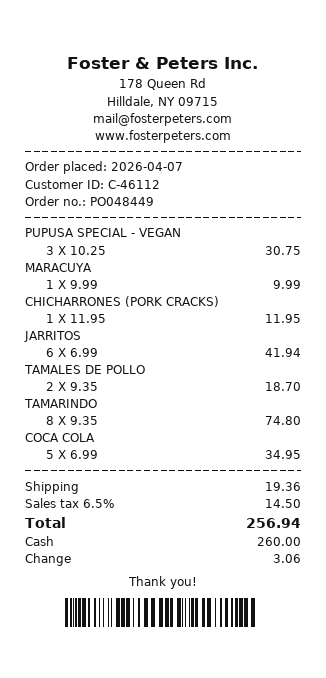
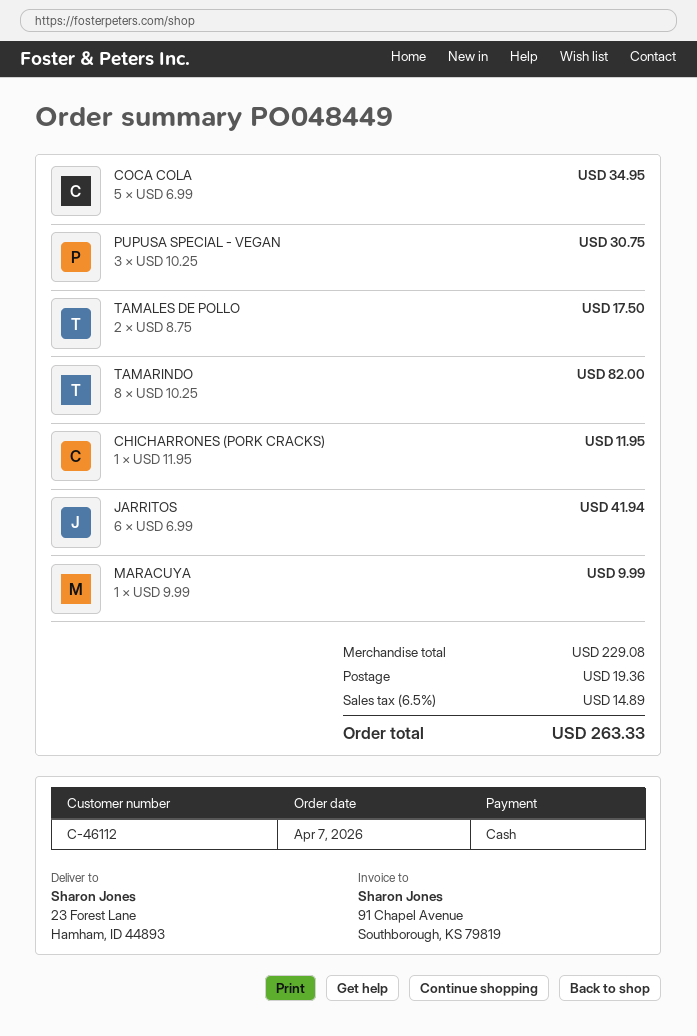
TAMALES DE POLLO: 2 x 9.35 = 18.70 -> 2 x 8.75 = 17.50
TAMARINDO: 8 x 9.35 = 74.80 -> 8 x 10.25 = 82.00
tax: 6.5% = 14.50 -> 6.5% = 14.89
total: 256.94 -> 263.33

